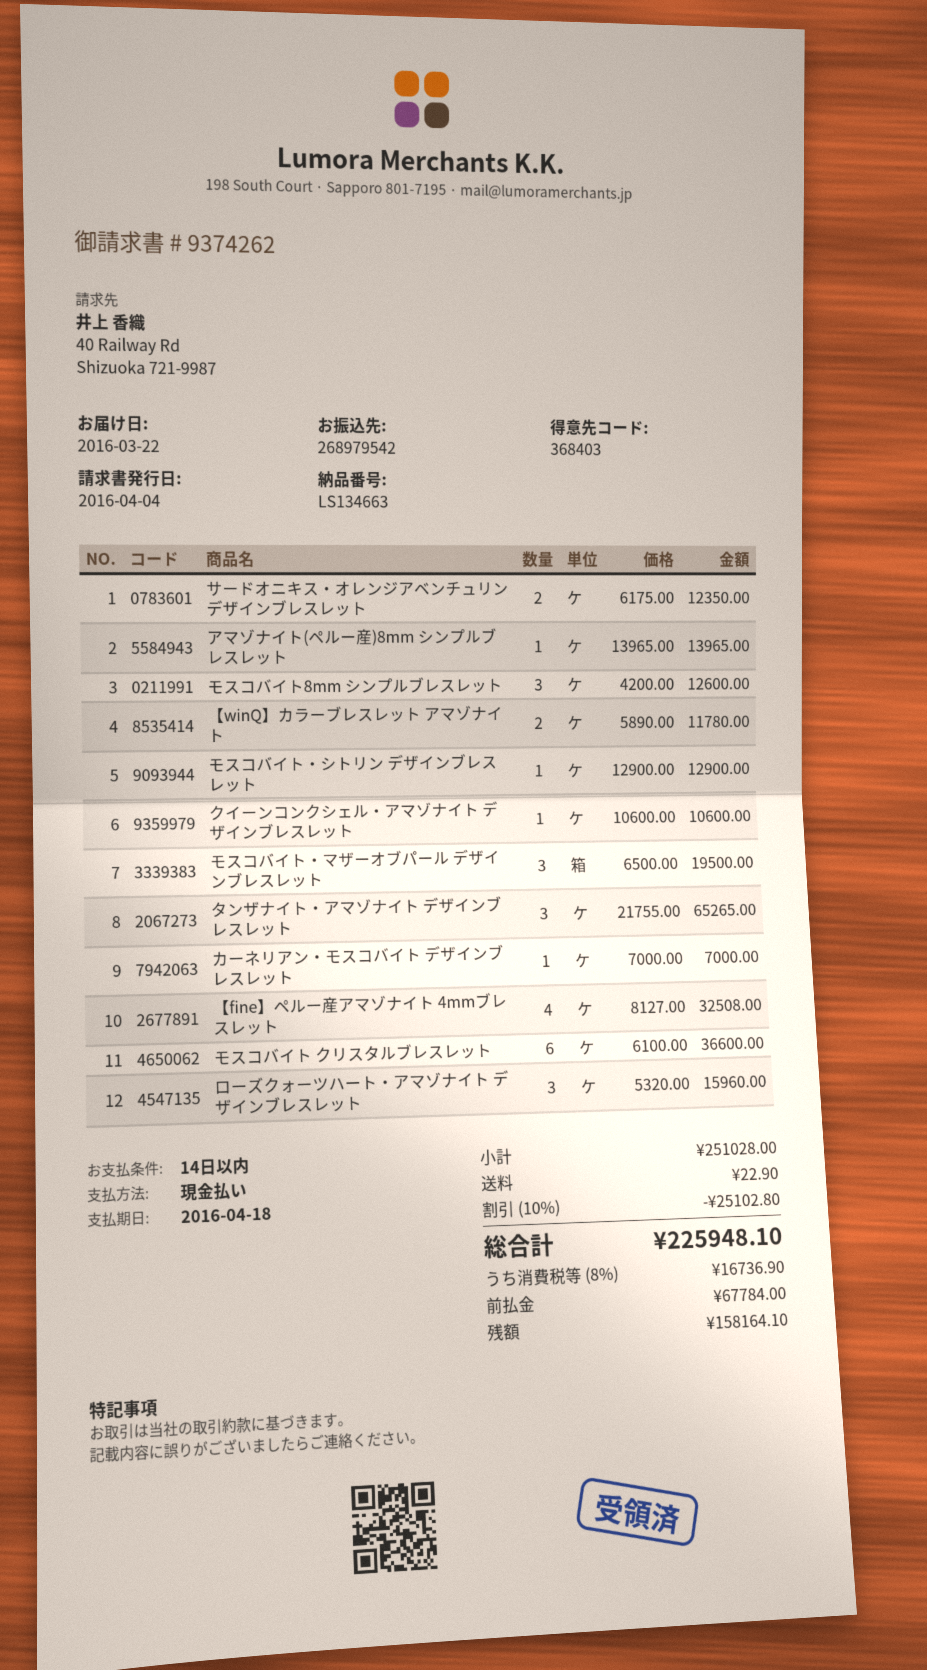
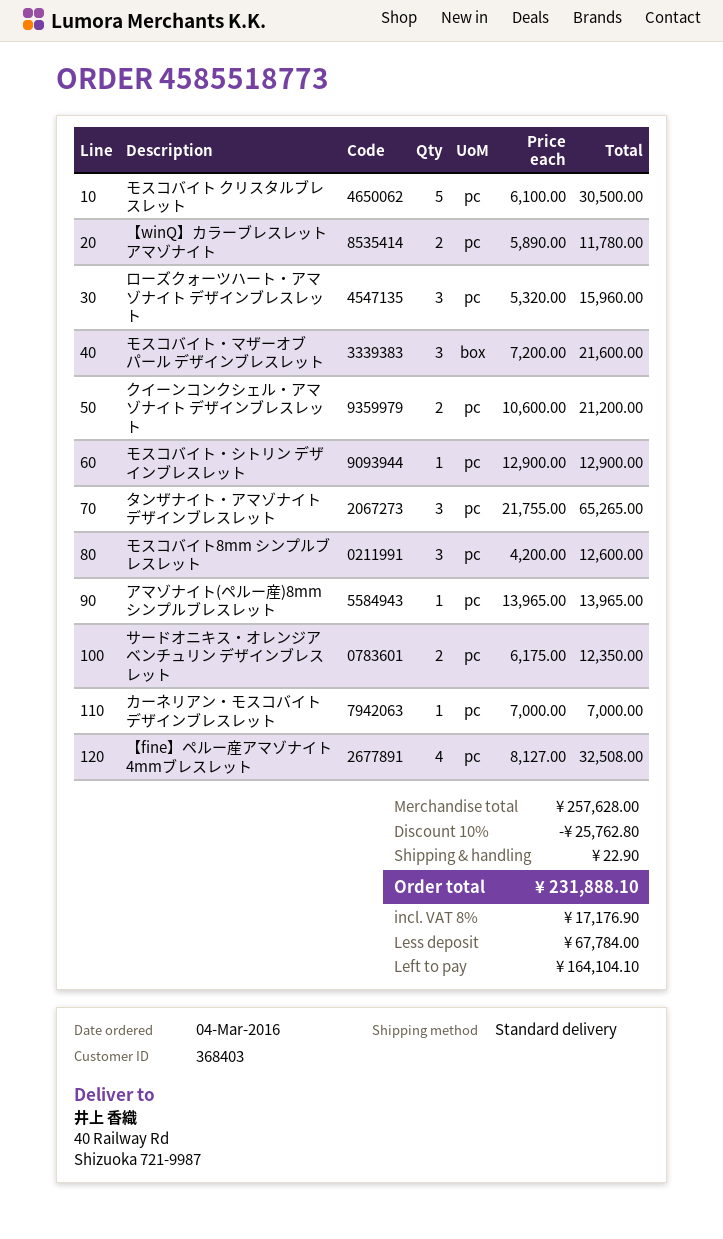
クイーンコンクシェル・アマゾナイト デザインブレスレット: 1 x 10600.00 = 10600.00 -> 2 x 10600.00 = 21200.00
モスコバイト・マザーオブパール デザインブレスレット: 3 x 6500.00 = 19500.00 -> 3 x 7200.00 = 21600.00
モスコバイト クリスタルブレスレット: 6 x 6100.00 = 36600.00 -> 5 x 6100.00 = 30500.00
subtotal: 251028.00 -> 257628.00
discount: 10% = 25102.80 -> 10% = 25762.80
tax: 8% = 16736.90 -> 8% = 17176.90
total: 225948.10 -> 231888.10
balance: 158164.10 -> 164104.10

